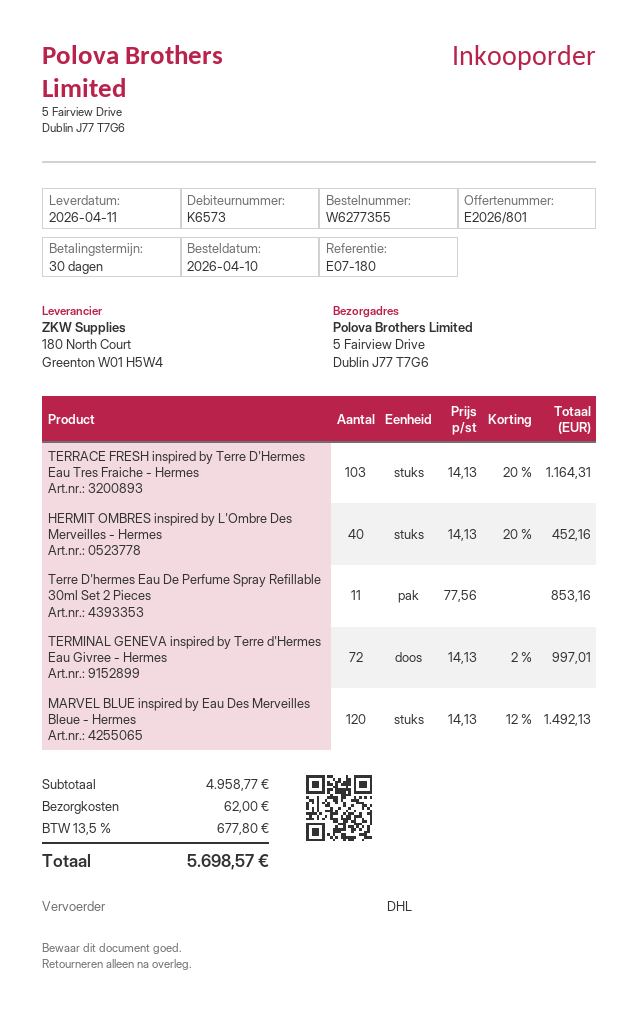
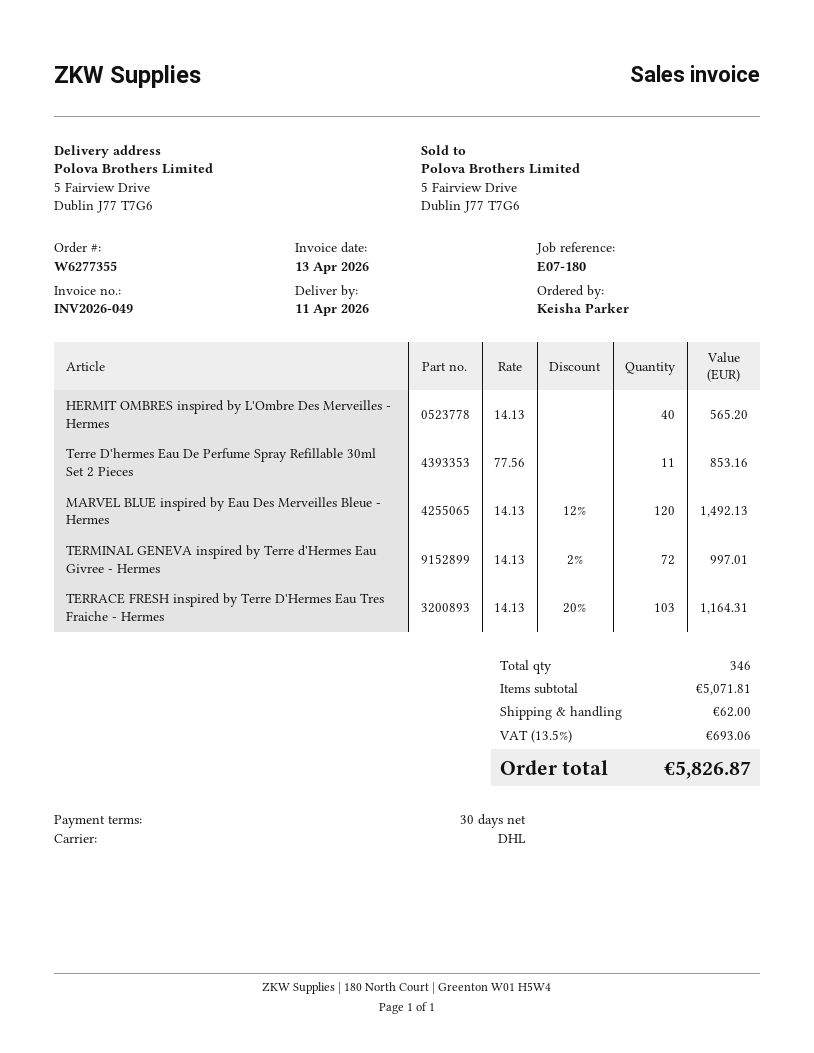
HERMIT OMBRES inspired by L'Ombre Des Merveilles - Hermes: 40 x 14.13 - 20% = 452.16 -> 40 x 14.13 = 565.20
subtotal: 4958.77 -> 5071.81
tax: 13.5% = 677.80 -> 13.5% = 693.06
total: 5698.57 -> 5826.87

